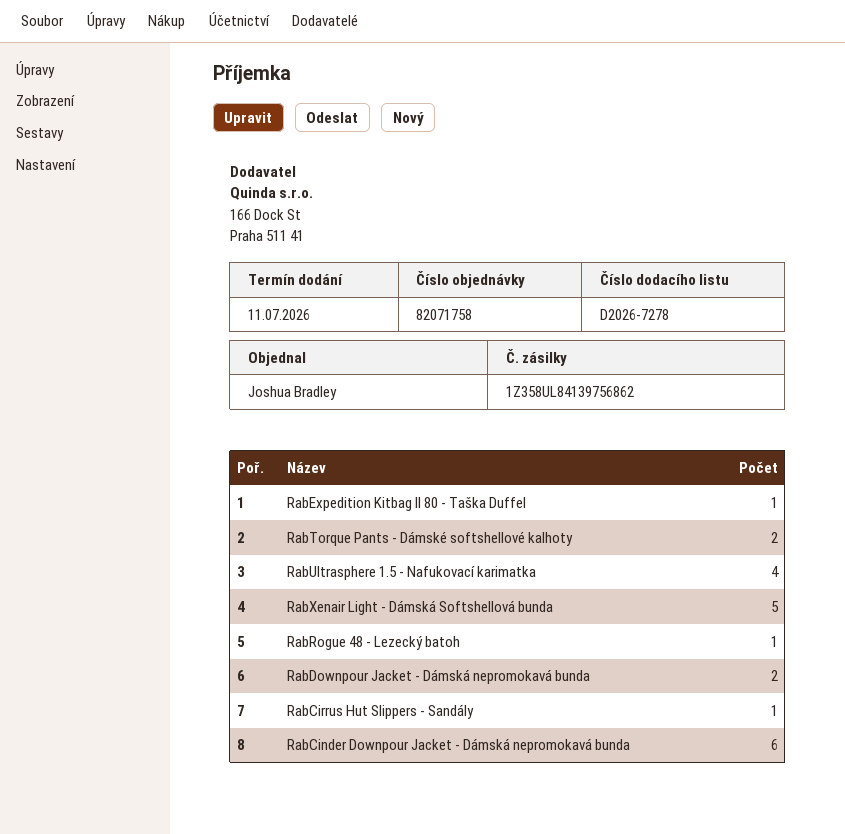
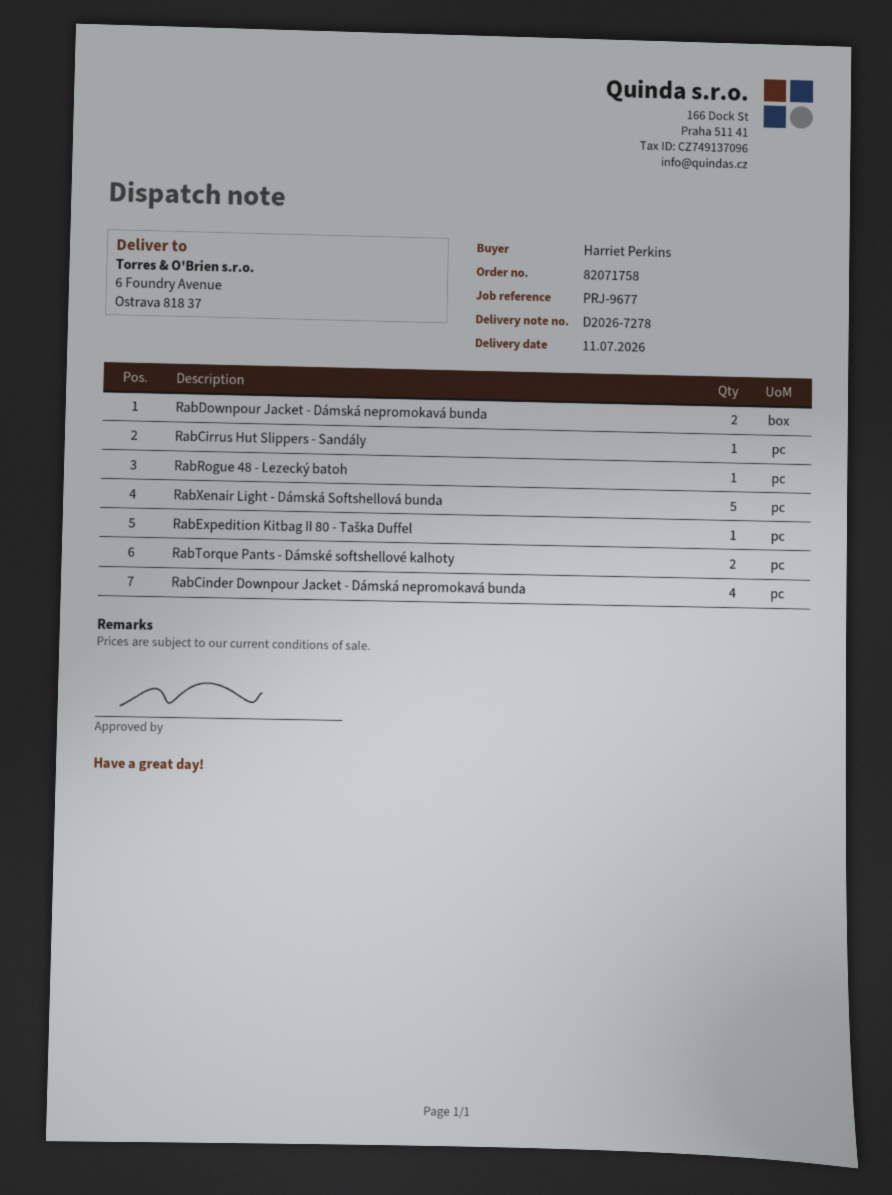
ordered by: Joshua Bradley -> Harriet Perkins
RabUltrasphere 1.5 - Nafukovací karimatka: 4 -> none
RabCinder Downpour Jacket - Dámská nepromokavá bunda: 6 -> 4

